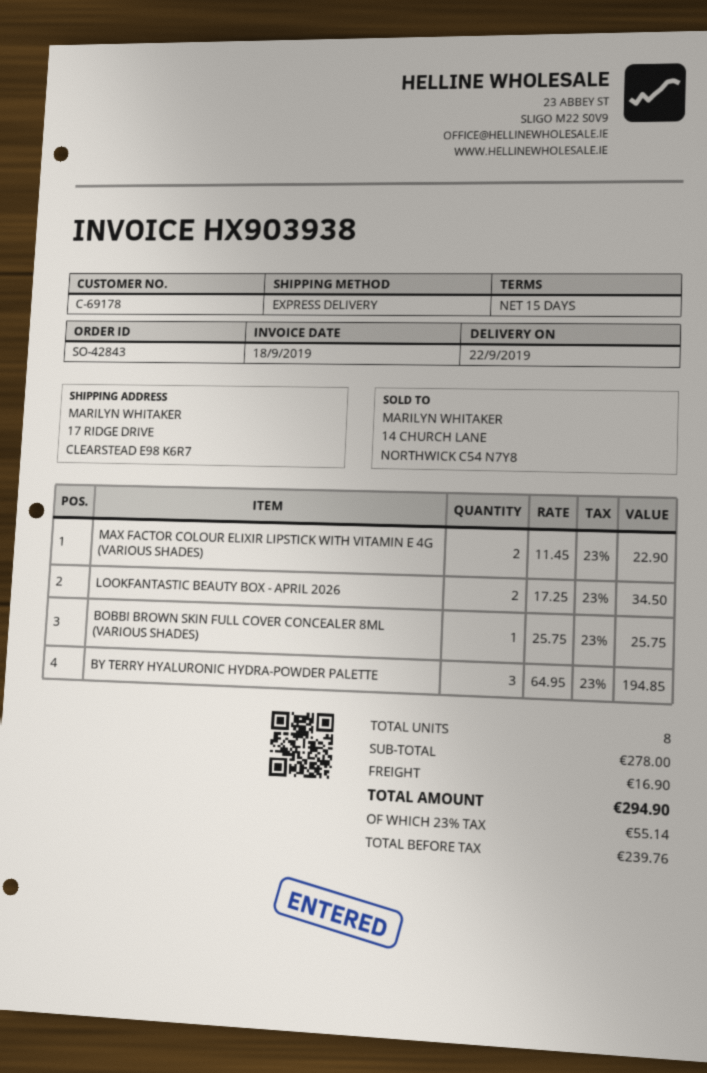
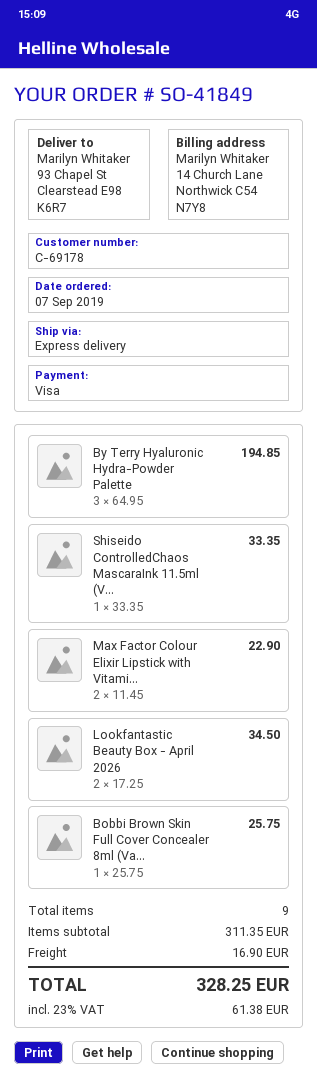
order number: SO-42843 -> SO-41849
ship to: 17 RIDGE DRIVE, CLEARSTEAD E98 K6R7 -> 93 Chapel St, Clearstead E98 K6R7
Shiseido ControlledChaos MascaraInk 11.5ml (V...: none -> 1 x 33.35 = 33.35
total quantity: 8 -> 9
subtotal: 278.00 -> 311.35
tax: 23% = 55.14 -> 23% = 61.38
total: 294.90 -> 328.25

